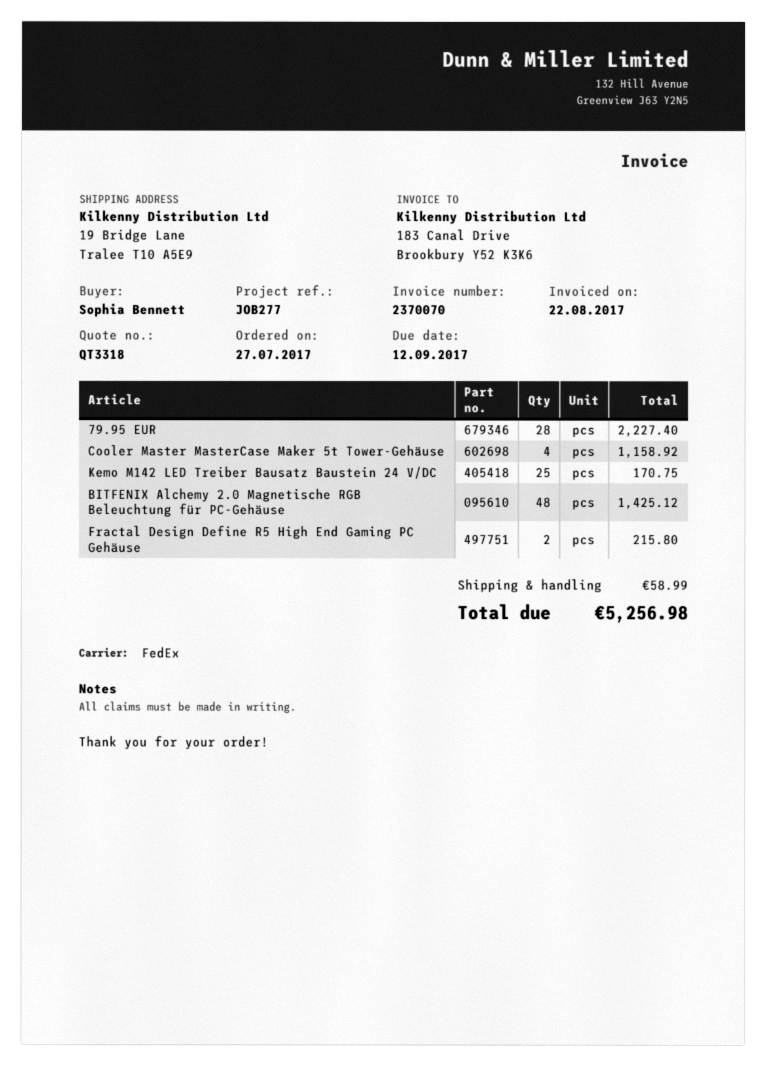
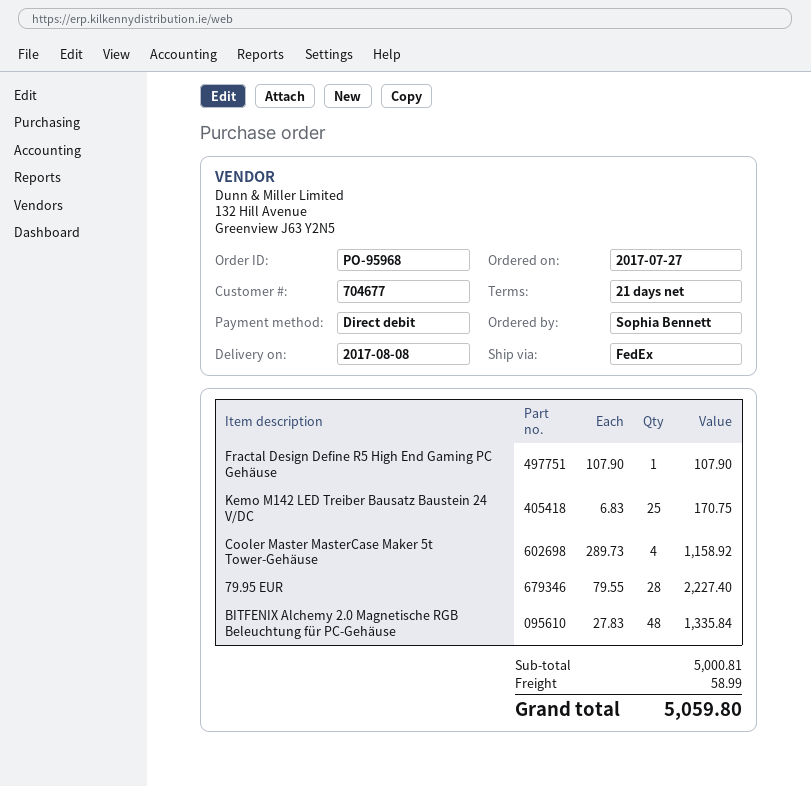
BITFENIX Alchemy 2.0 Magnetische RGB Beleuchtung für PC-Gehäuse: 48 for 1425.12 -> 48 for 1335.84
Fractal Design Define R5 High End Gaming PC Gehäuse: 2 for 215.80 -> 1 for 107.90
total: 5256.98 -> 5059.80

